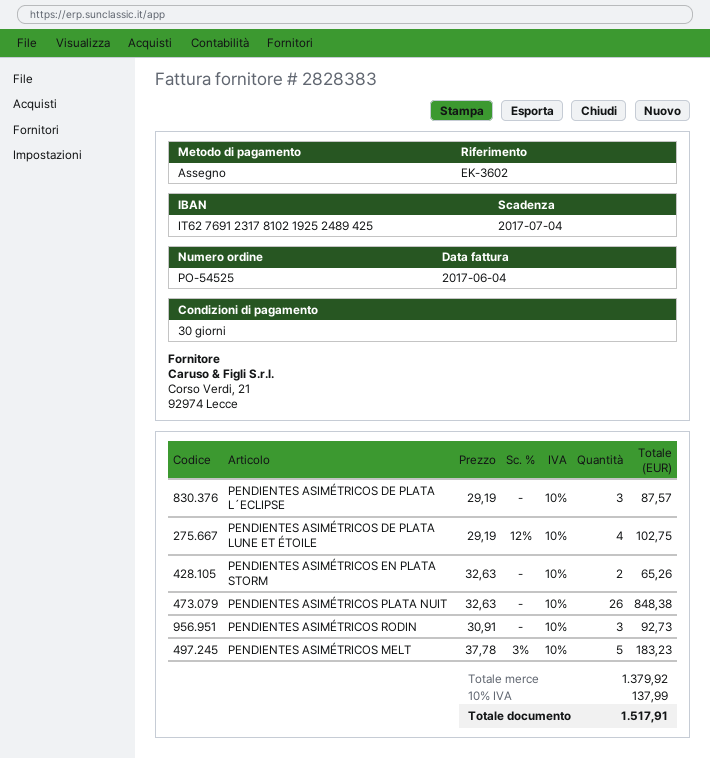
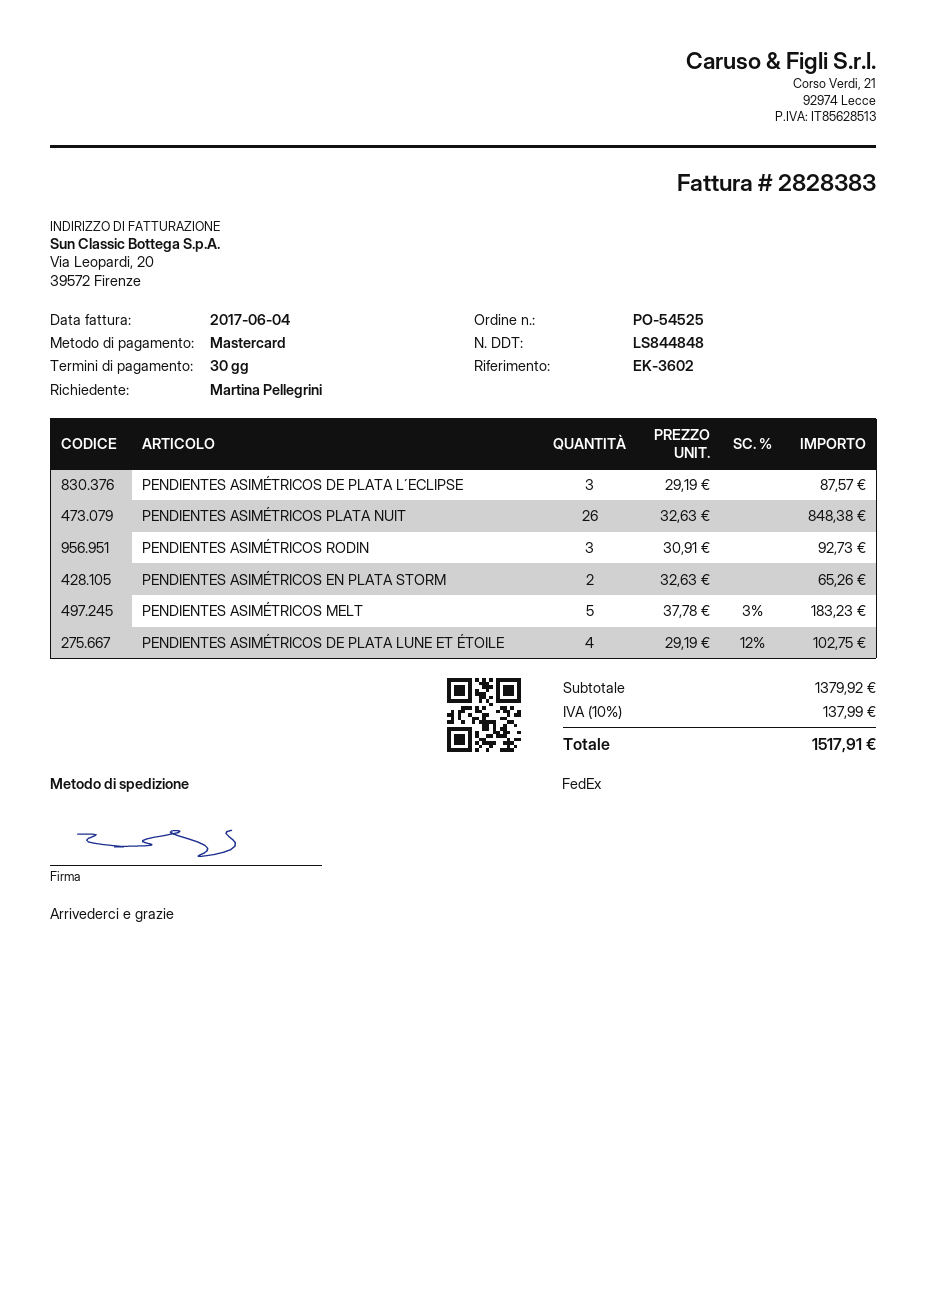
payment method: cheque -> Mastercard

